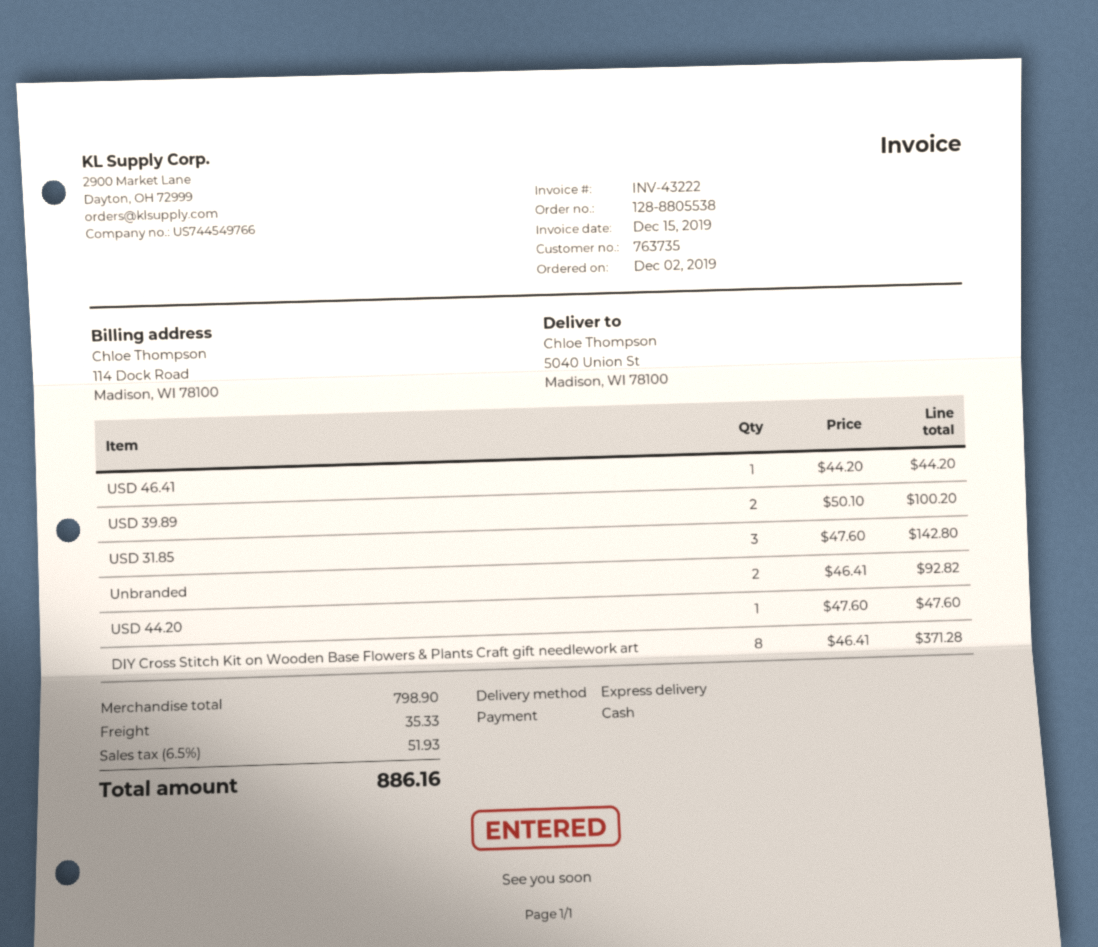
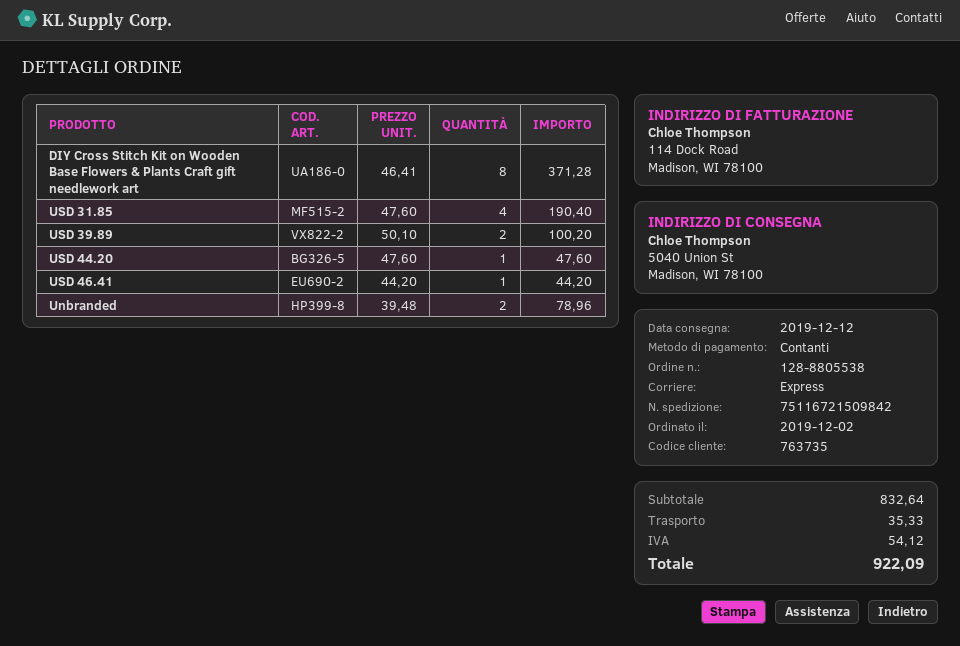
USD 31.85: 3 x 47.60 = 142.80 -> 4 x 47.60 = 190.40
Unbranded: 2 x 46.41 = 92.82 -> 2 x 39.48 = 78.96
subtotal: 798.90 -> 832.64
tax: 51.93 -> 54.12
total: 886.16 -> 922.09

